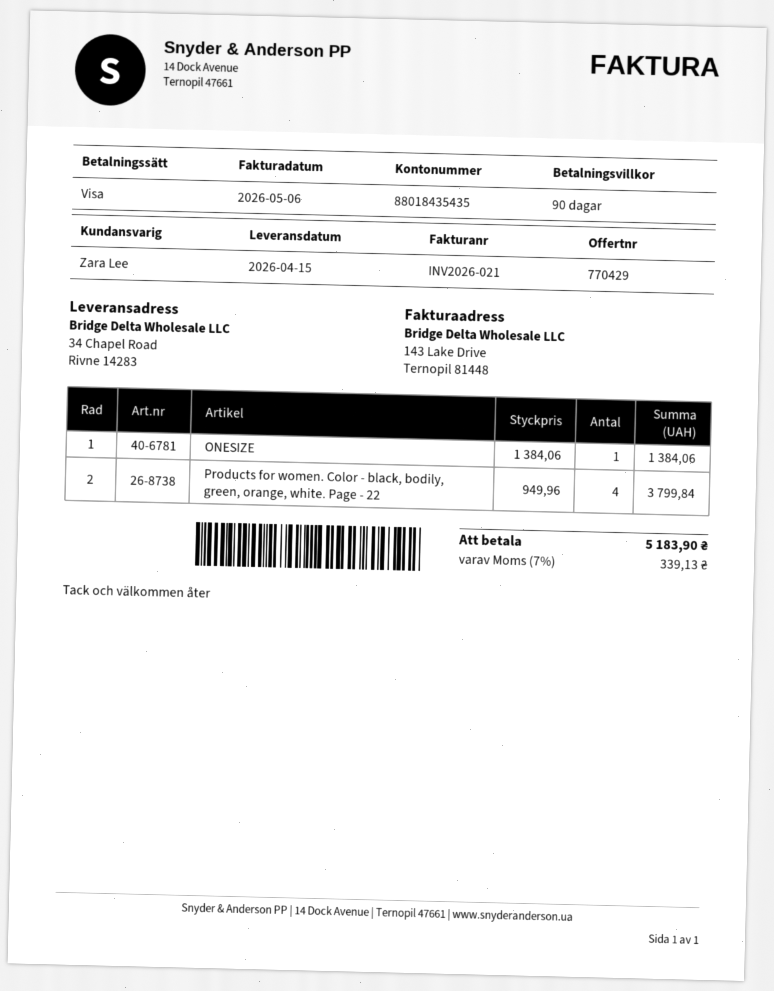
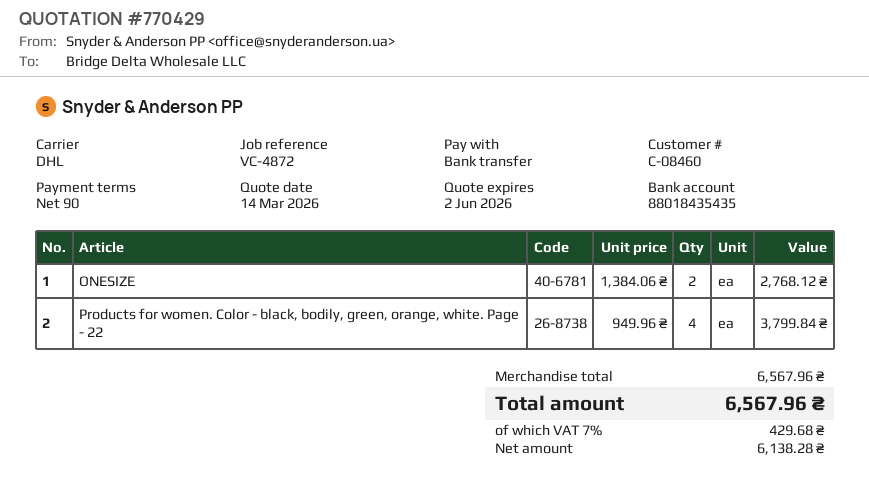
payment method: Visa -> bank transfer
ONESIZE: 1 x 1384.06 = 1384.06 -> 2 x 1384.06 = 2768.12
tax: 7% = 339.13 -> 7% = 429.68
total: 5183.90 -> 6567.96

